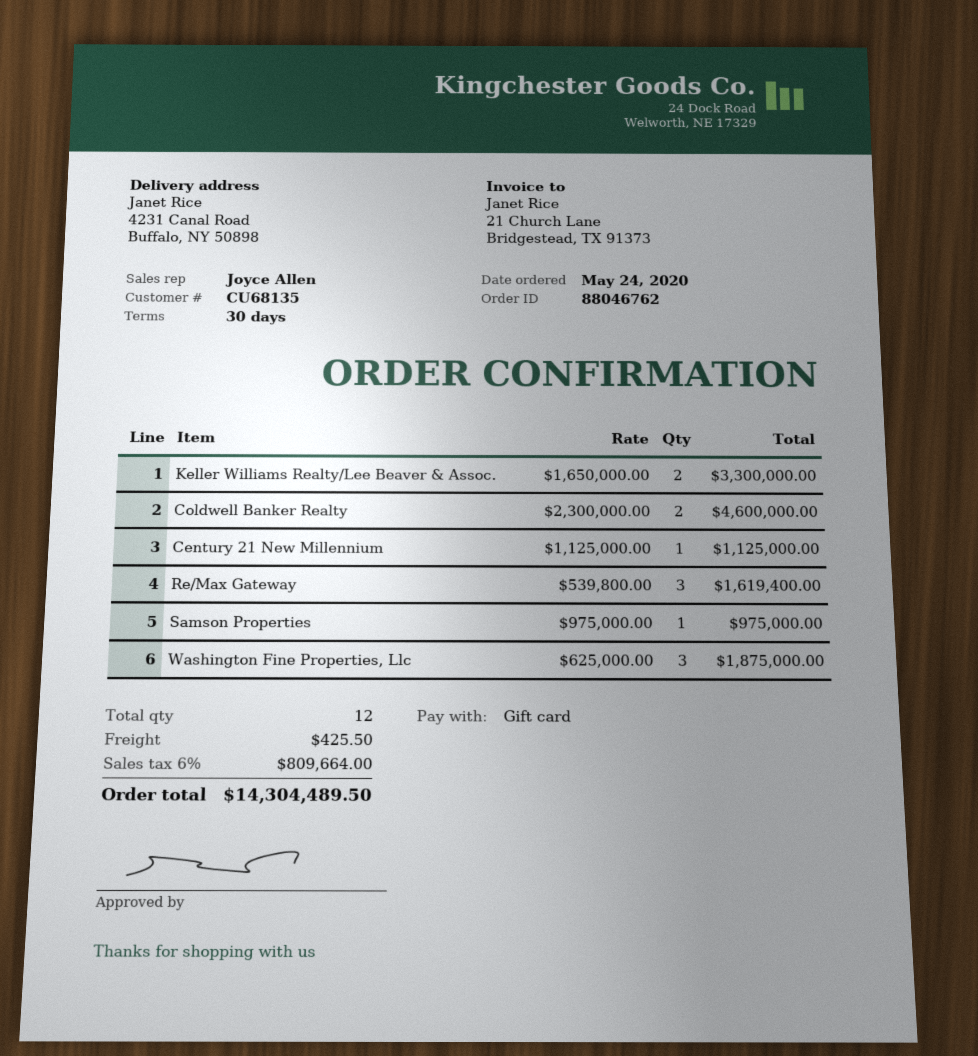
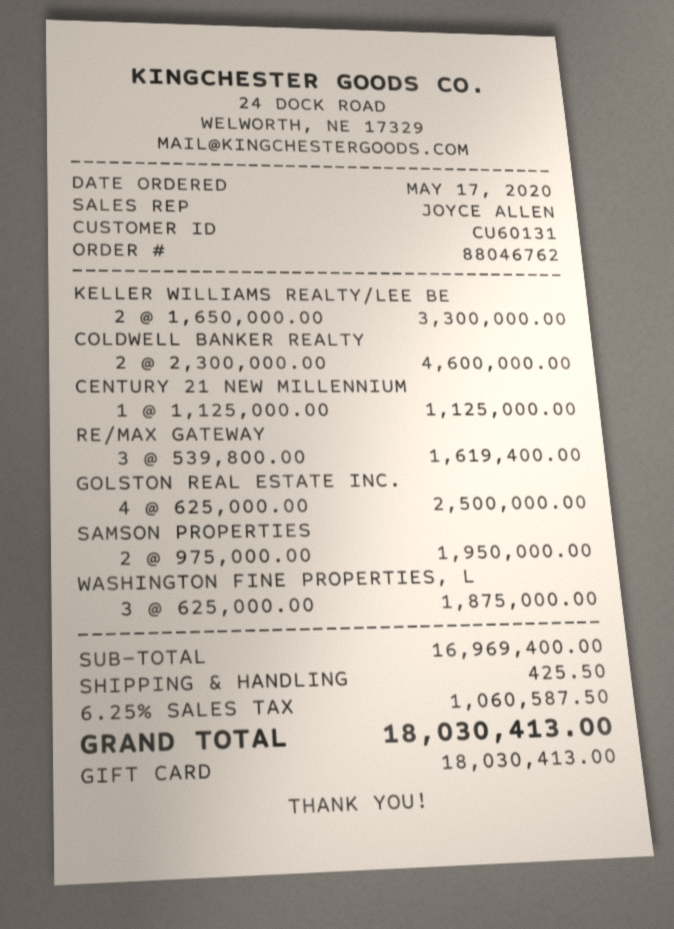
order date: 2020-05-24 -> 2020-05-17
customer number: CU68135 -> CU60131
Samson Properties: 1 x 975000.00 = 975000.00 -> 2 x 975000.00 = 1950000.00
GOLSTON REAL ESTATE INC.: none -> 4 x 625000.00 = 2500000.00
tax: 6% = 809664.00 -> 6.25% = 1060587.50
total: 14304489.50 -> 18030413.00

